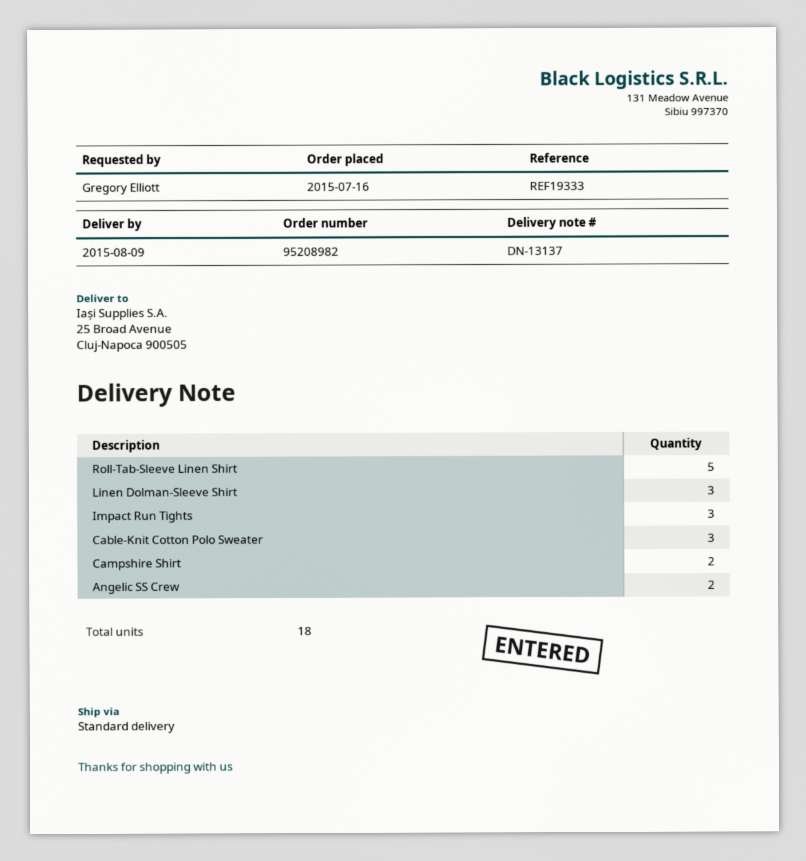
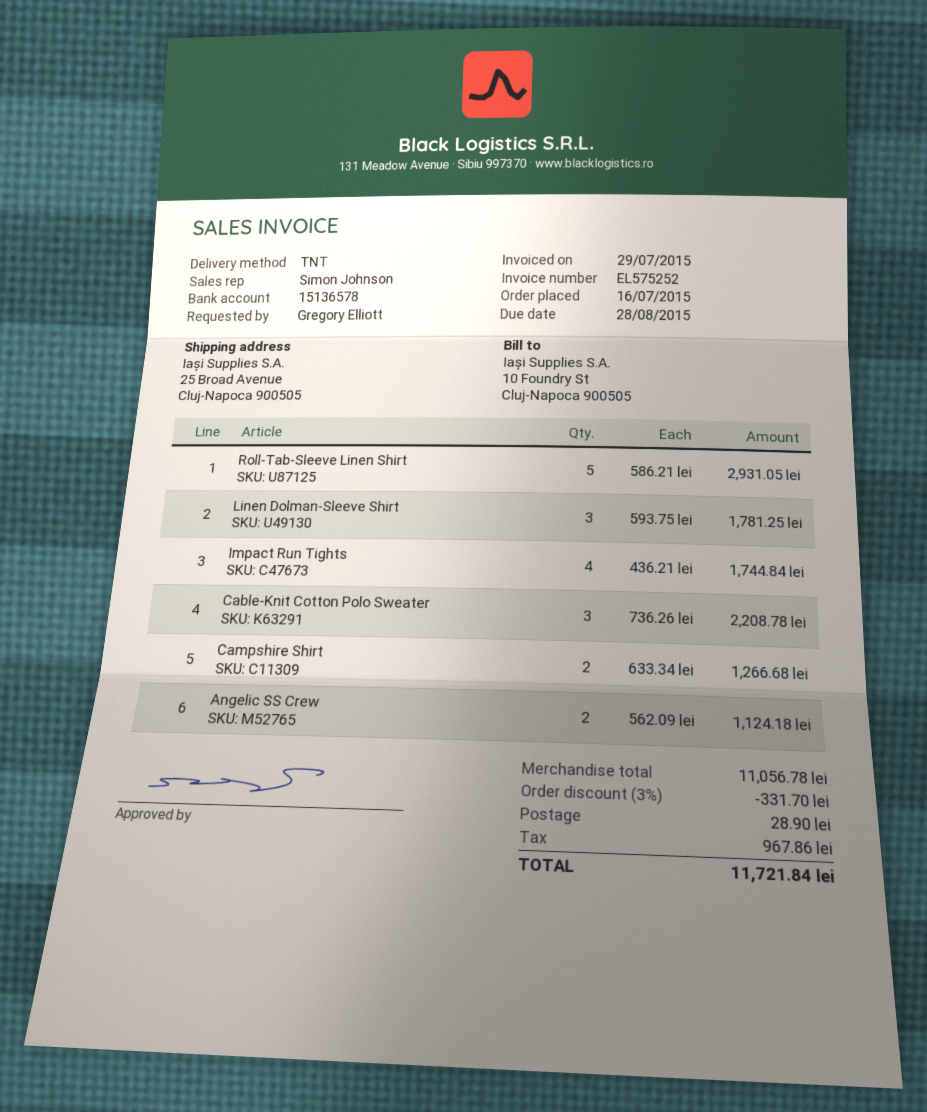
shipping method: standard -> TNT
Impact Run Tights: 3 -> 4

